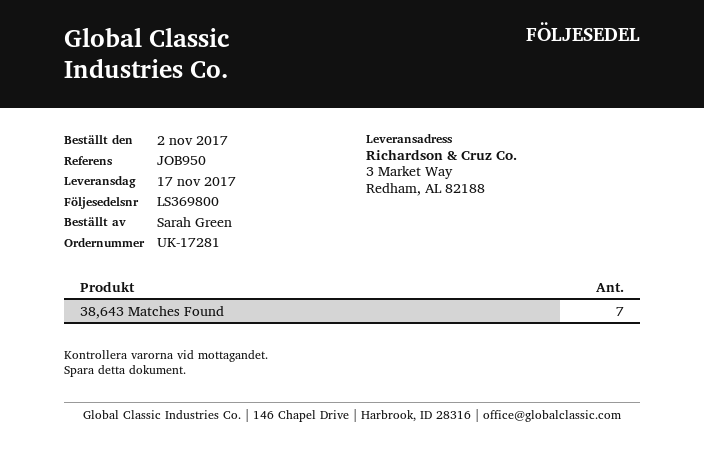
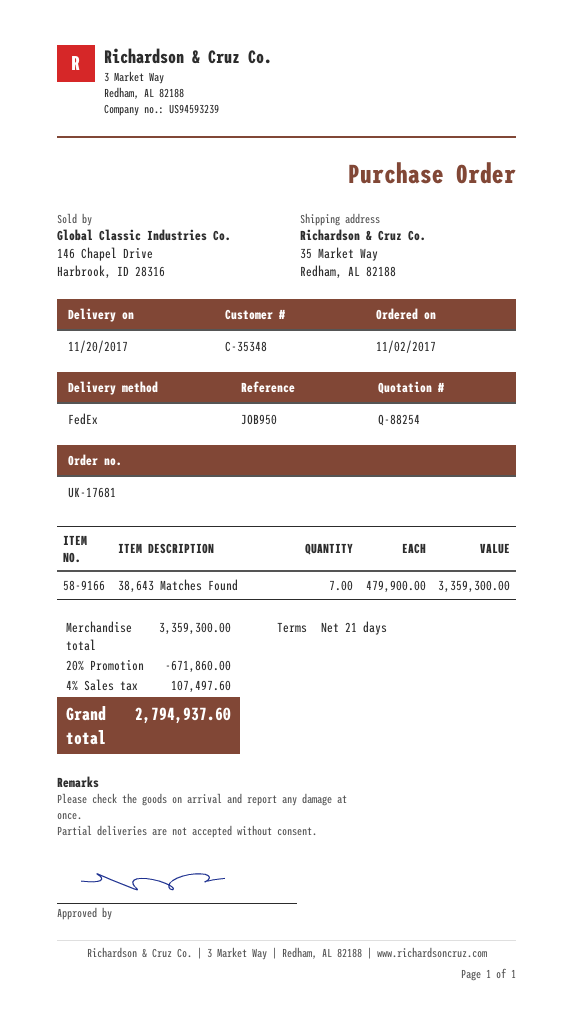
order number: UK-17281 -> UK-17681
delivery date: 2017-11-17 -> 2017-11-20
ship to: 3 Market Way, Redham, AL 82188 -> 35 Market Way, Redham, AL 82188

